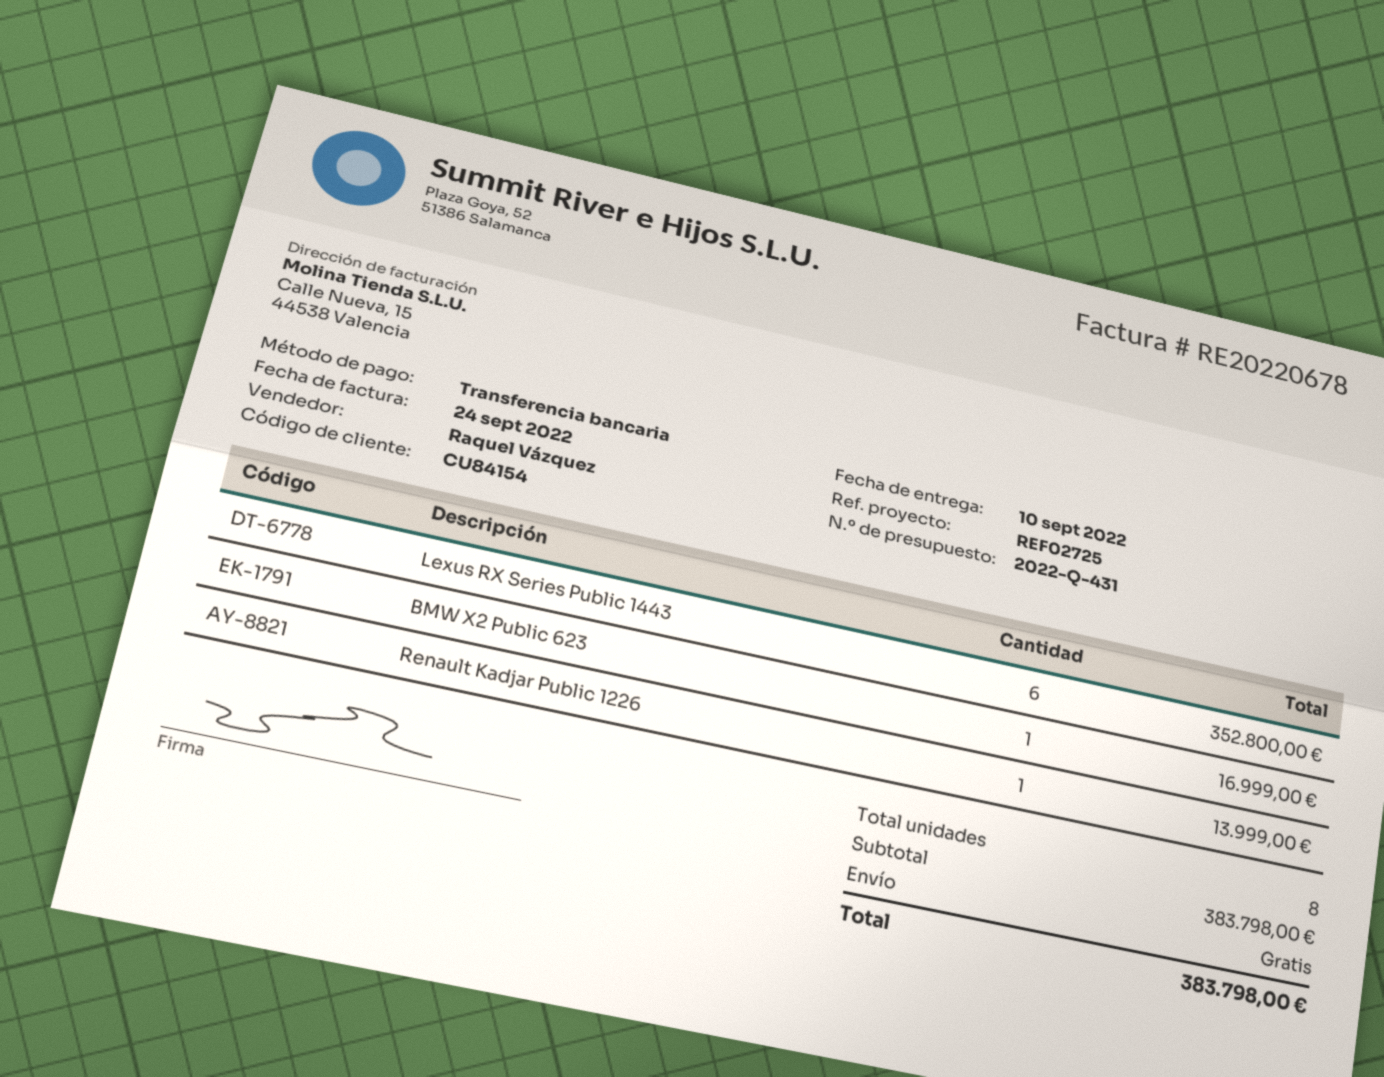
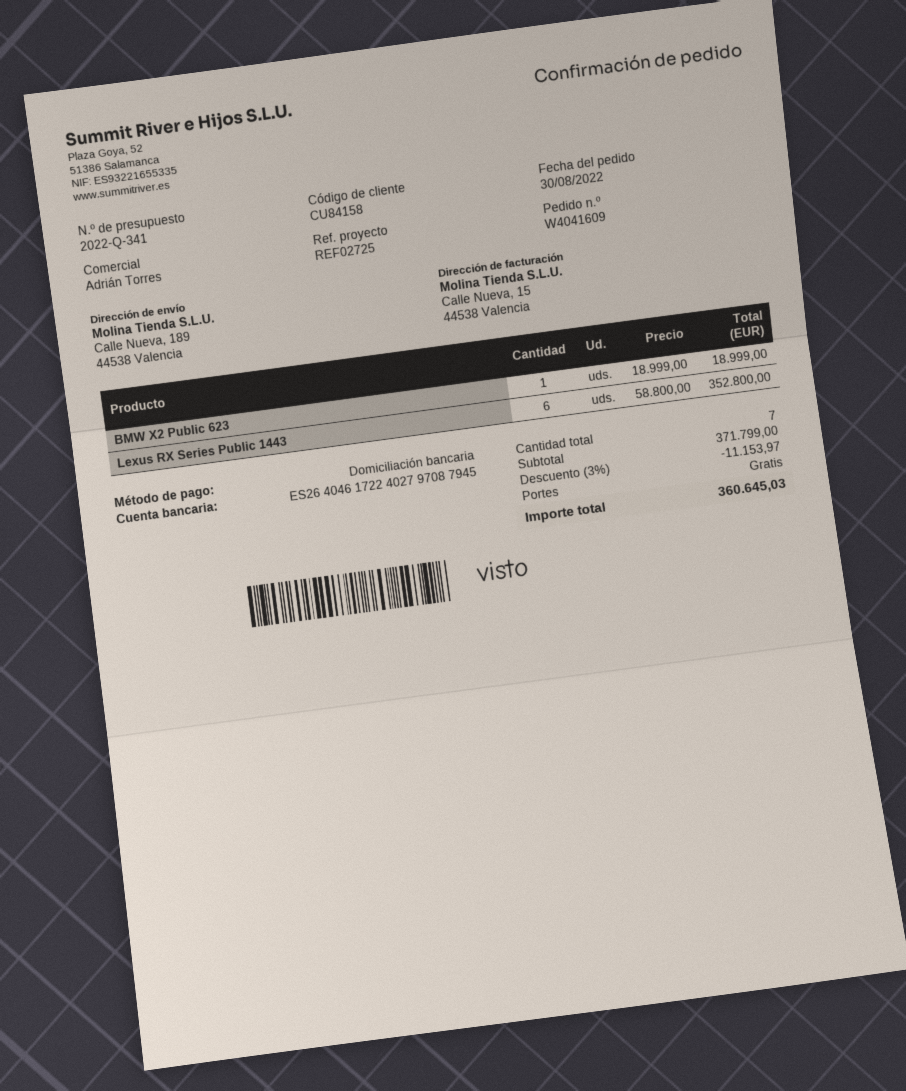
quote number: 2022-Q-431 -> 2022-Q-341
customer number: CU84154 -> CU84158
sales rep: Raquel Vázquez -> Adrián Torres
payment method: bank transfer -> direct debit
BMW X2 Public 623: 1 for 16999.00 -> 1 for 18999.00
Renault Kadjar Public 1226: 1 for 13999.00 -> none
total quantity: 8 -> 7
subtotal: 383798.00 -> 371799.00
discount: none -> 3% = 11153.97
total: 383798.00 -> 360645.03

